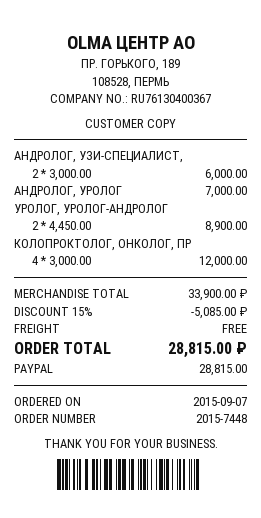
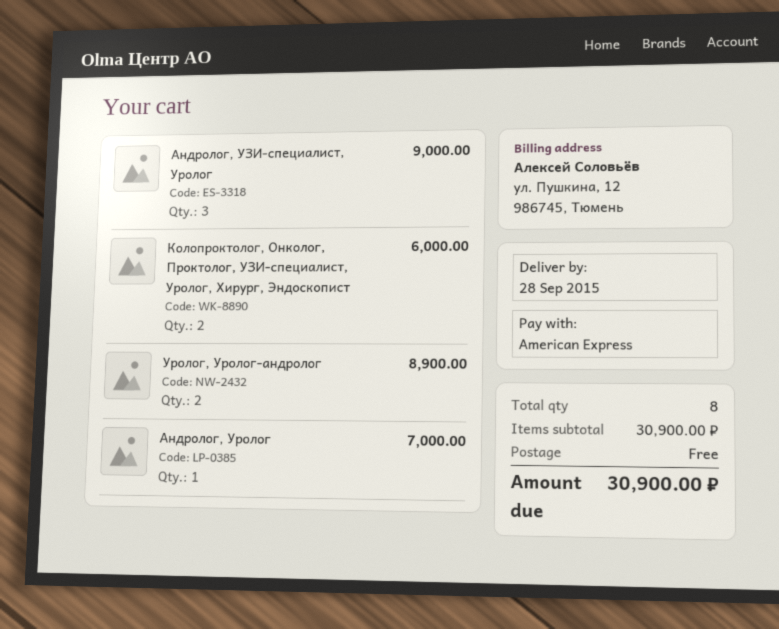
payment method: PayPal -> American Express
АНДРОЛОГ, УЗИ-СПЕЦИАЛИСТ,: 2 for 6000.00 -> 3 for 9000.00
КОЛОПРОКТОЛОГ, ОНКОЛОГ, ПР: 4 for 12000.00 -> 2 for 6000.00
subtotal: 33900.00 -> 30900.00
discount: 15% = 5085.00 -> none
total: 28815.00 -> 30900.00

